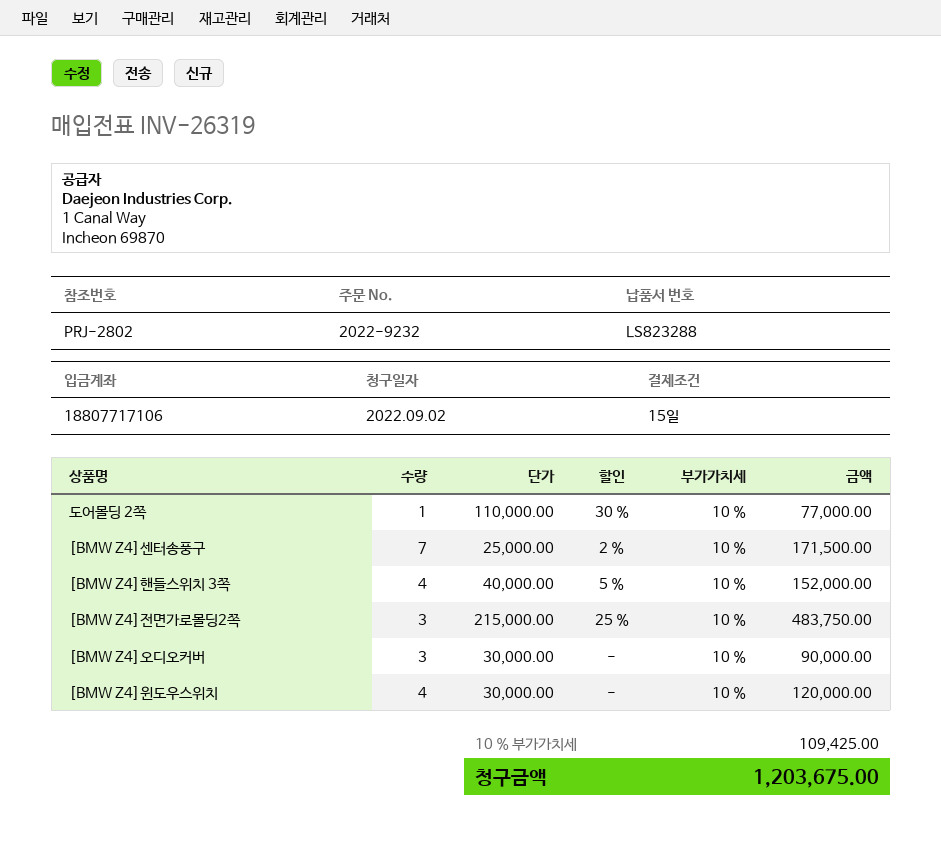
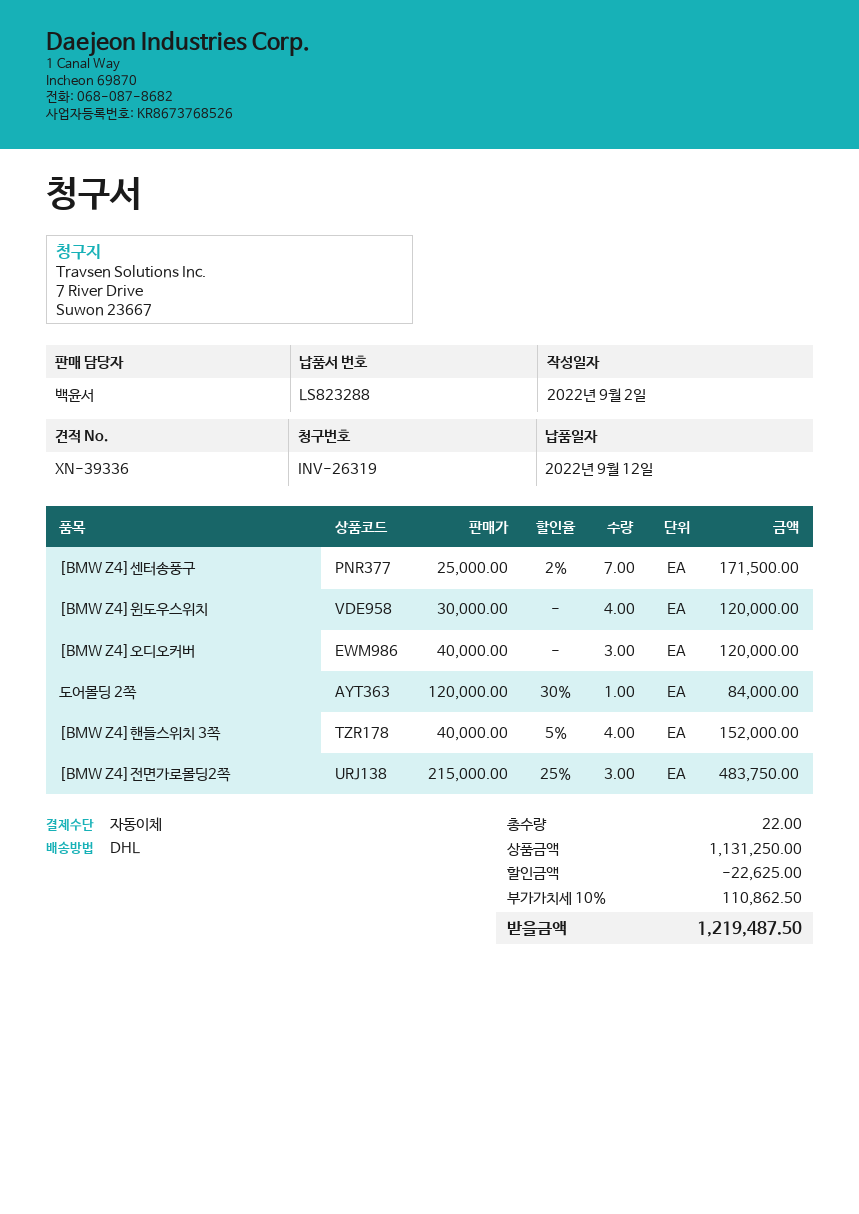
도어몰딩 2쪽: 1 x 110000.00 - 30% = 77000.00 -> 1 x 120000.00 - 30% = 84000.00
[BMW Z4]오디오커버: 3 x 30000.00 = 90000.00 -> 3 x 40000.00 = 120000.00
discount: none -> 22625.00
tax: 10% = 109425.00 -> 10% = 110862.50
total: 1203675.00 -> 1219487.50

